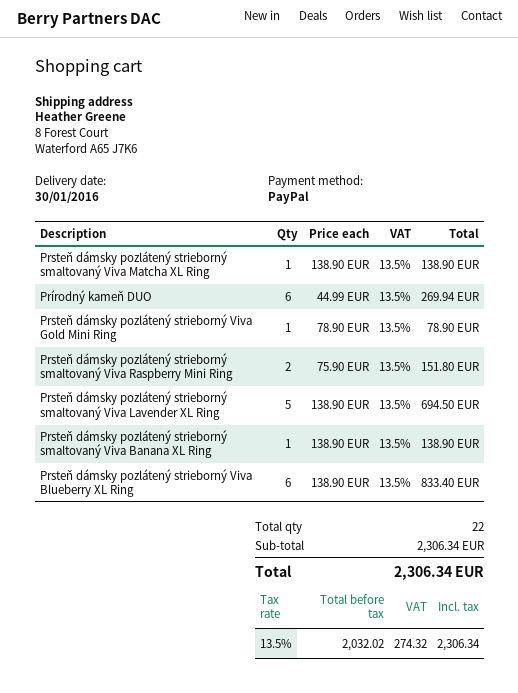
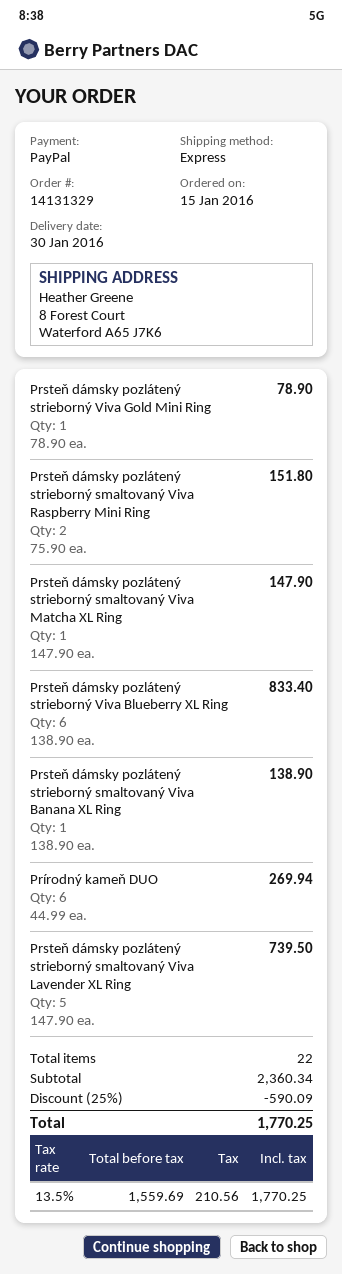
Prsteň dámsky pozlátený strieborný smaltovaný Viva Matcha XL Ring: 1 x 138.90 = 138.90 -> 1 x 147.90 = 147.90
Prsteň dámsky pozlátený strieborný smaltovaný Viva Lavender XL Ring: 5 x 138.90 = 694.50 -> 5 x 147.90 = 739.50
subtotal: 2306.34 -> 2360.34
discount: none -> 25% = 590.09
net: 2032.02 -> 1559.69
tax: 13.5% = 274.32 -> 13.5% = 210.56
total: 2306.34 -> 1770.25

